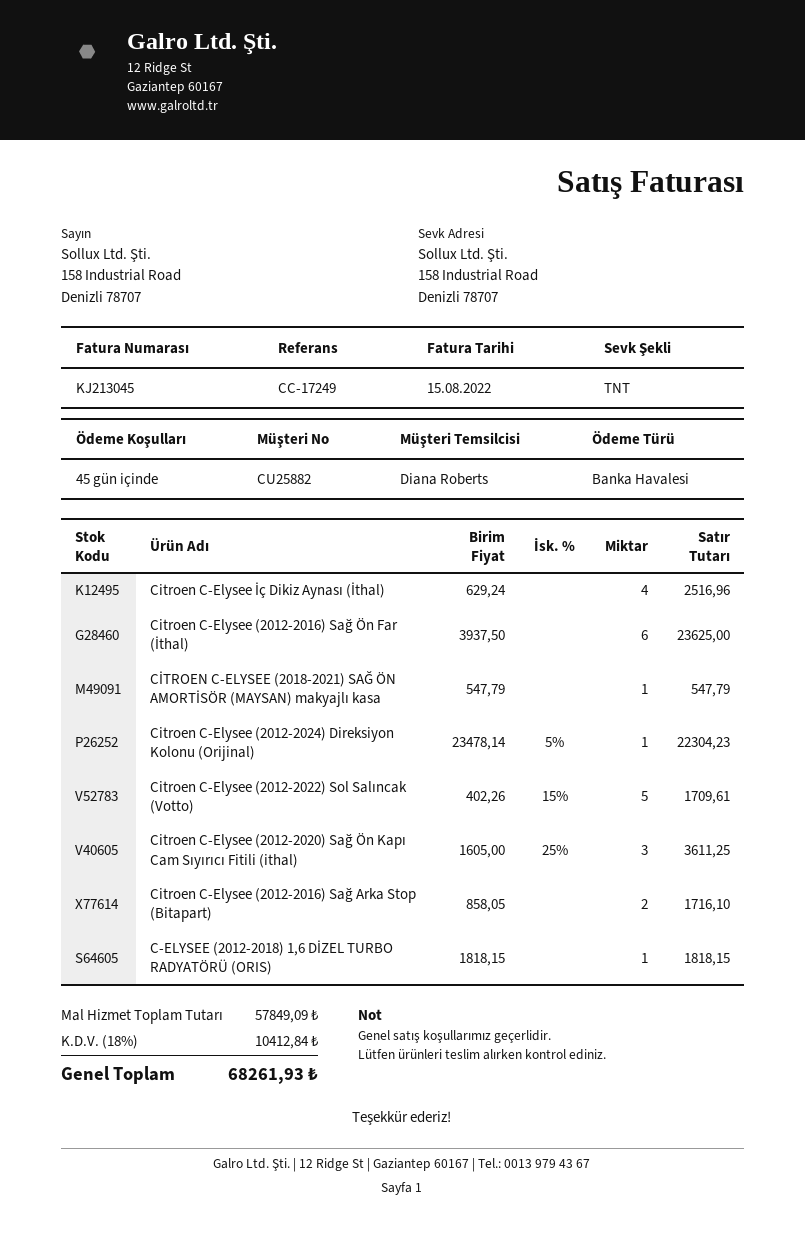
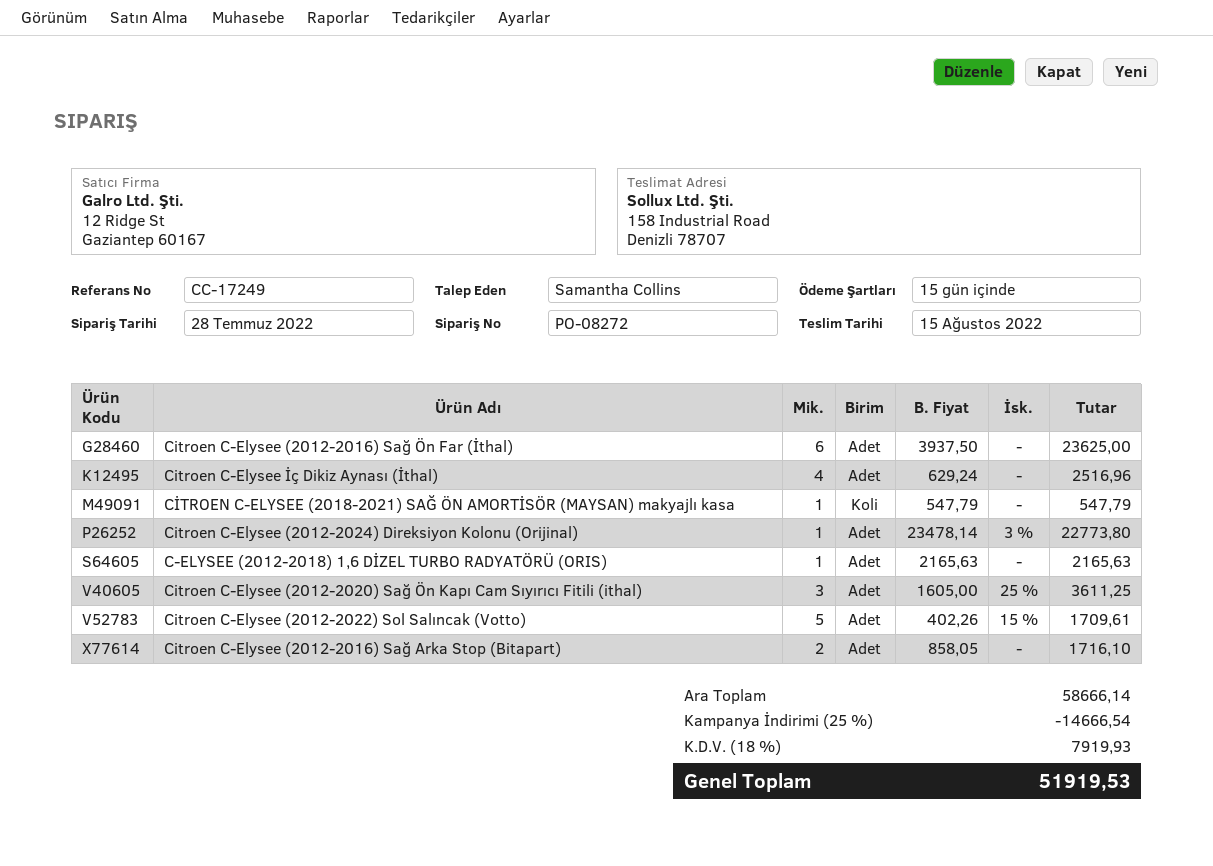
payment terms: 45 days -> 15 days
Citroen C-Elysee (2012-2024) Direksiyon Kolonu (Orijinal): 1 x 23478.14 - 5% = 22304.23 -> 1 x 23478.14 - 3% = 22773.80
C-ELYSEE (2012-2018) 1,6 DİZEL TURBO RADYATÖRÜ (ORIS): 1 x 1818.15 = 1818.15 -> 1 x 2165.63 = 2165.63
subtotal: 57849.09 -> 58666.14
discount: none -> 25% = 14666.54
tax: 18% = 10412.84 -> 18% = 7919.93
total: 68261.93 -> 51919.53

